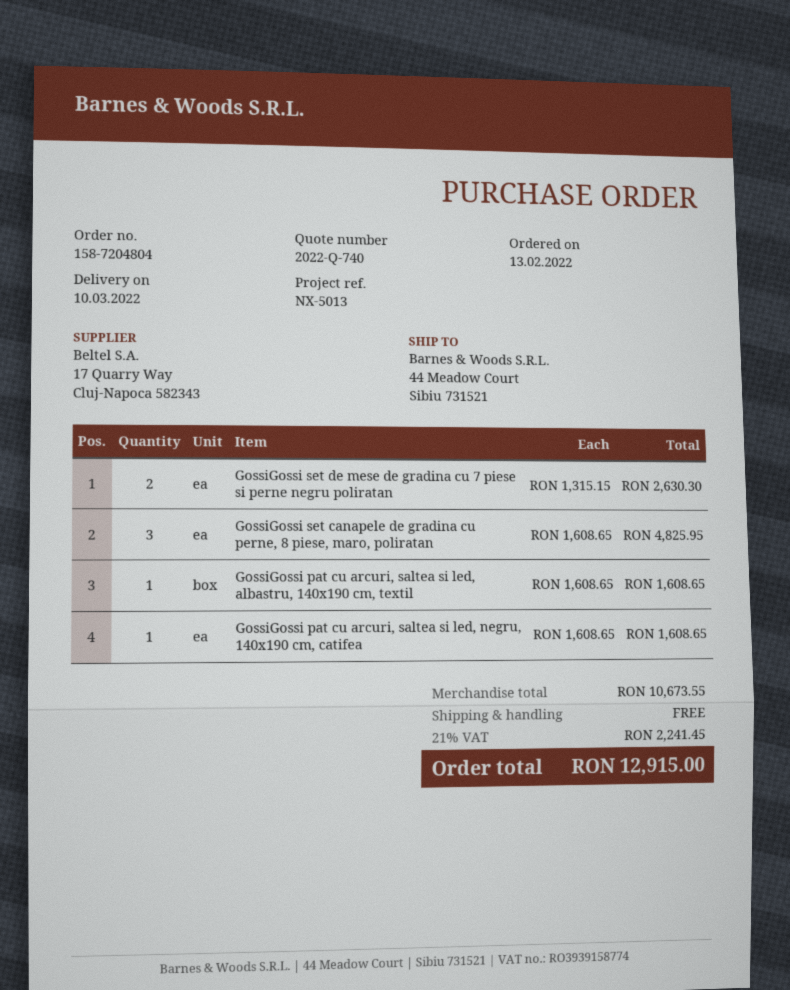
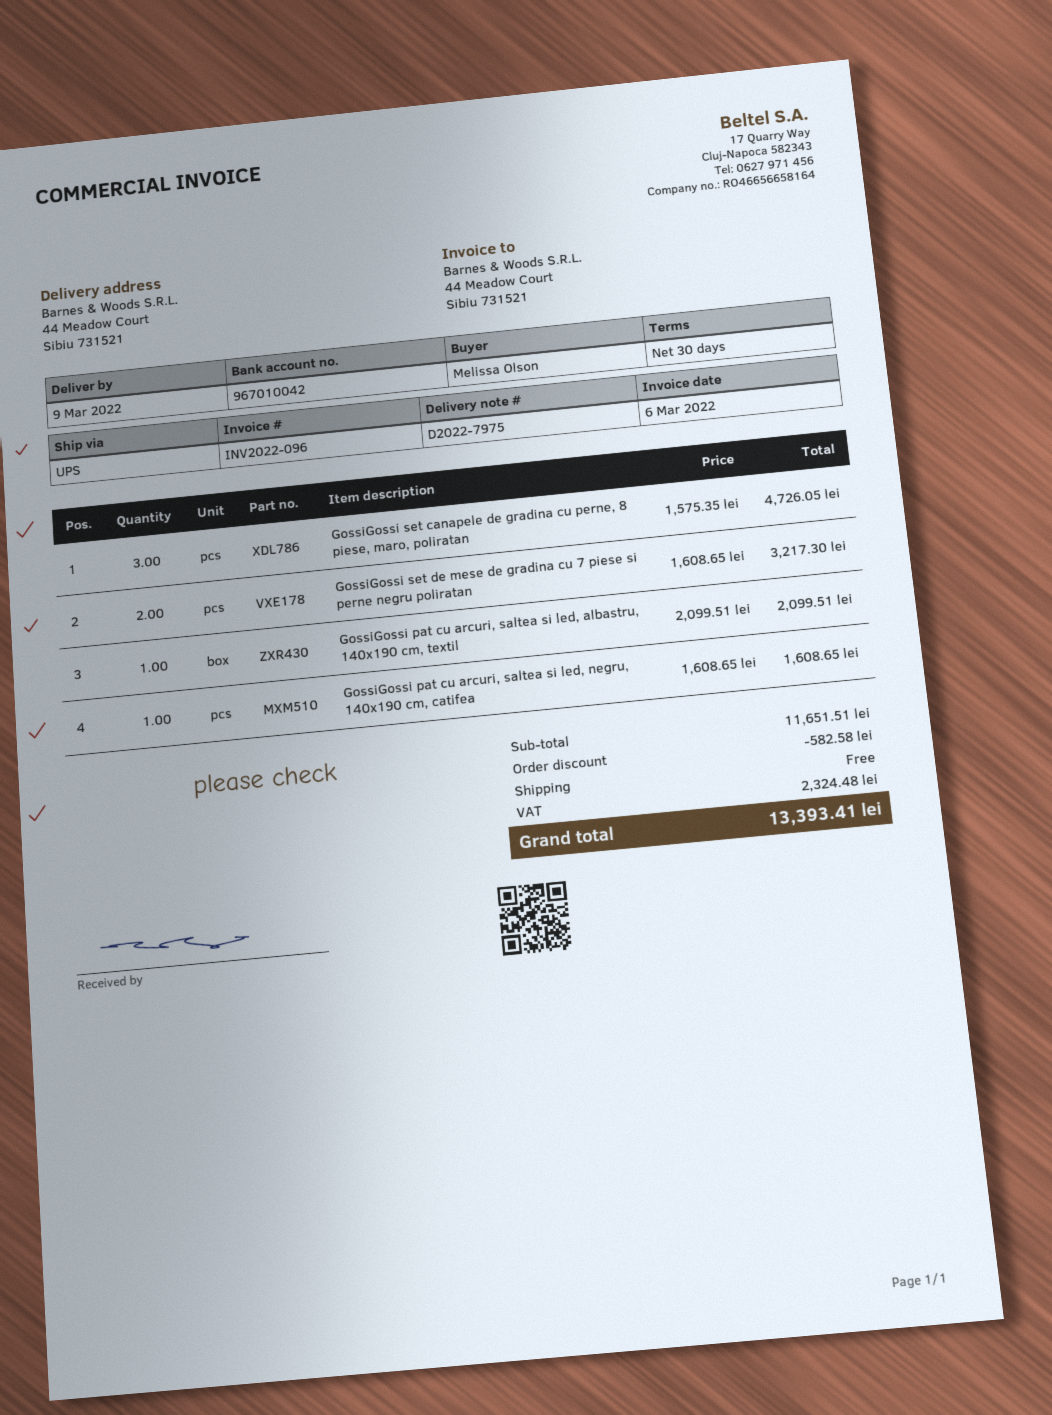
delivery date: 2022-03-10 -> 2022-03-09
GossiGossi set de mese de gradina cu 7 piese si perne negru poliratan: 2 x 1315.15 = 2630.30 -> 2 x 1608.65 = 3217.30
GossiGossi set canapele de gradina cu perne, 8 piese, maro, poliratan: 3 x 1608.65 = 4825.95 -> 3 x 1575.35 = 4726.05
GossiGossi pat cu arcuri, saltea si led, albastru, 140x190 cm, textil: 1 x 1608.65 = 1608.65 -> 1 x 2099.51 = 2099.51
subtotal: 10673.55 -> 11651.51
discount: none -> 582.58
tax: 2241.45 -> 2324.48
total: 12915.00 -> 13393.41

